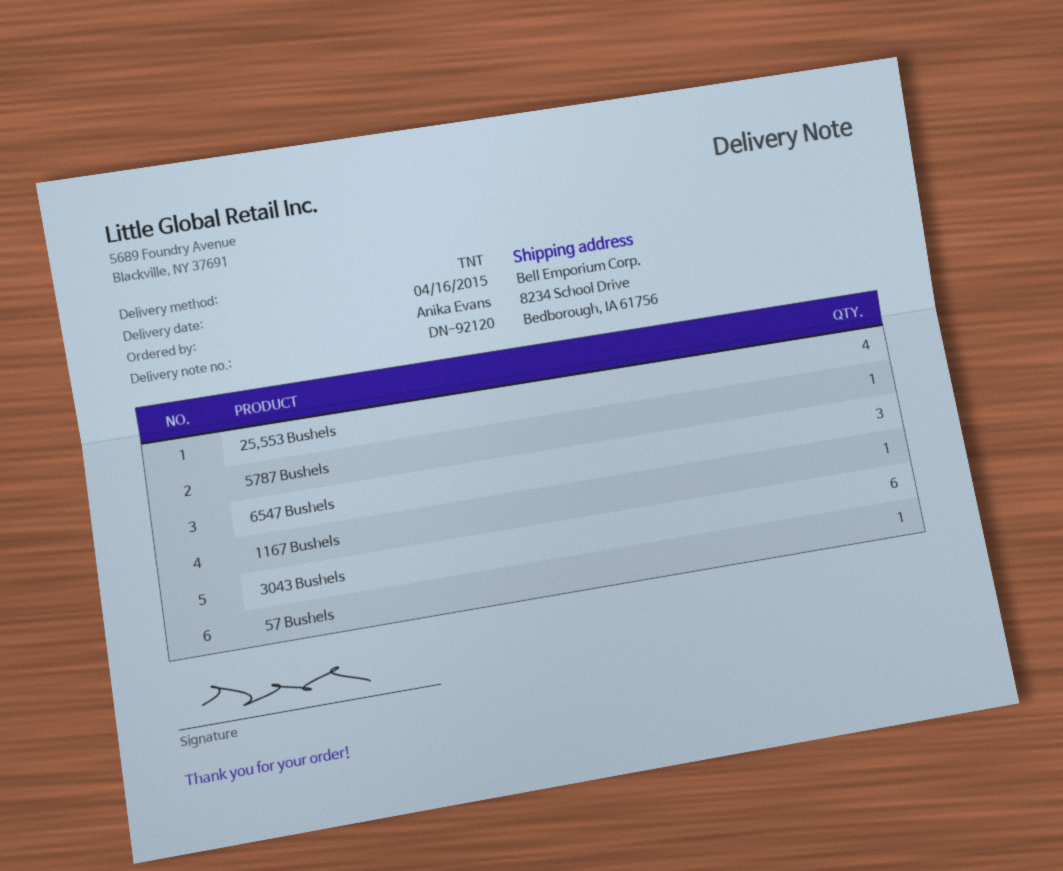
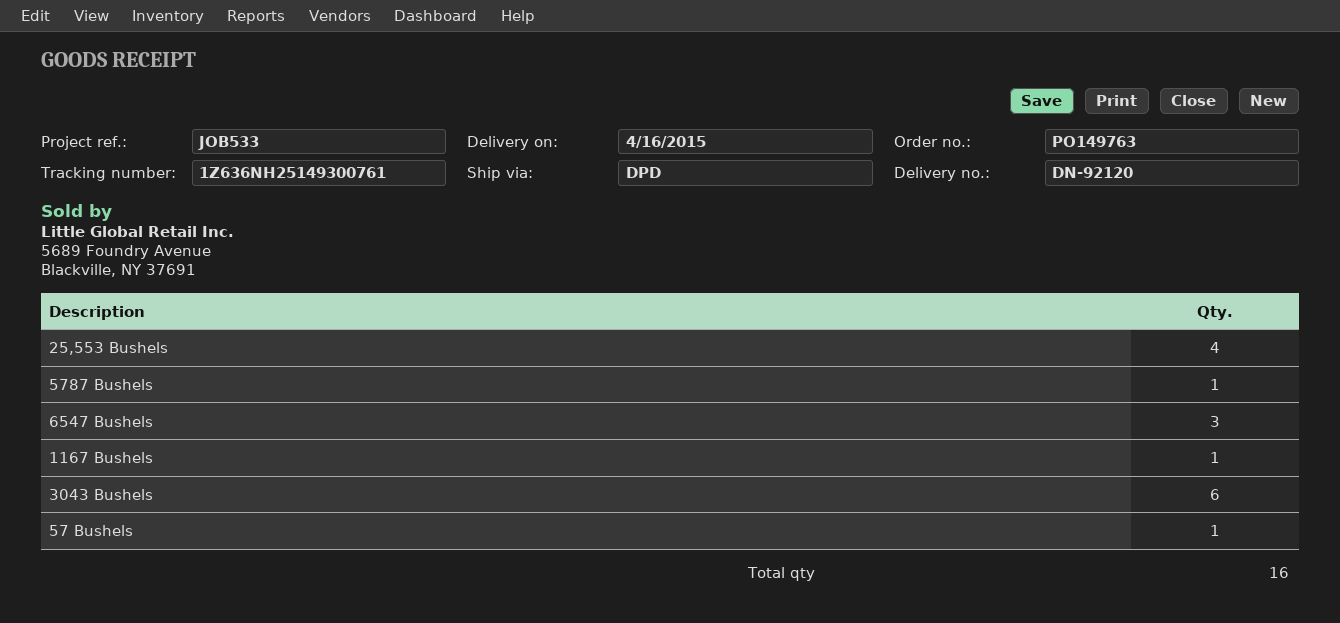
shipping method: TNT -> DPD

